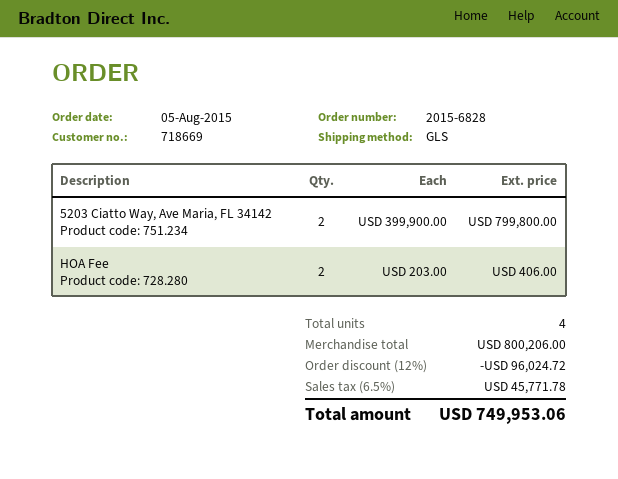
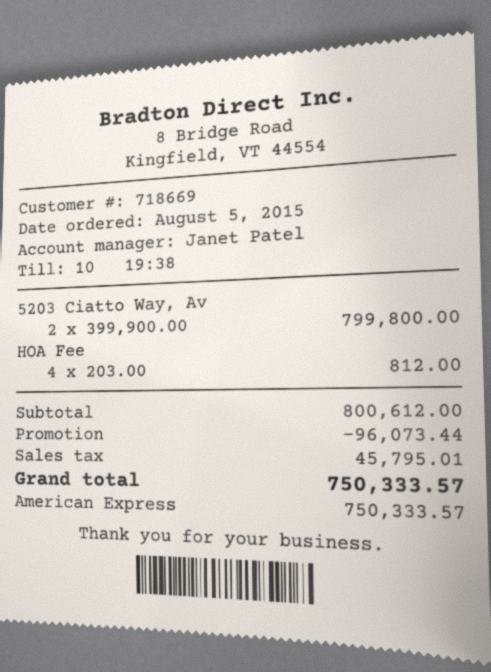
HOA Fee: 2 x 203.00 = 406.00 -> 4 x 203.00 = 812.00
subtotal: 800206.00 -> 800612.00
discount: 96024.72 -> 96073.44
tax: 45771.78 -> 45795.01
total: 749953.06 -> 750333.57

